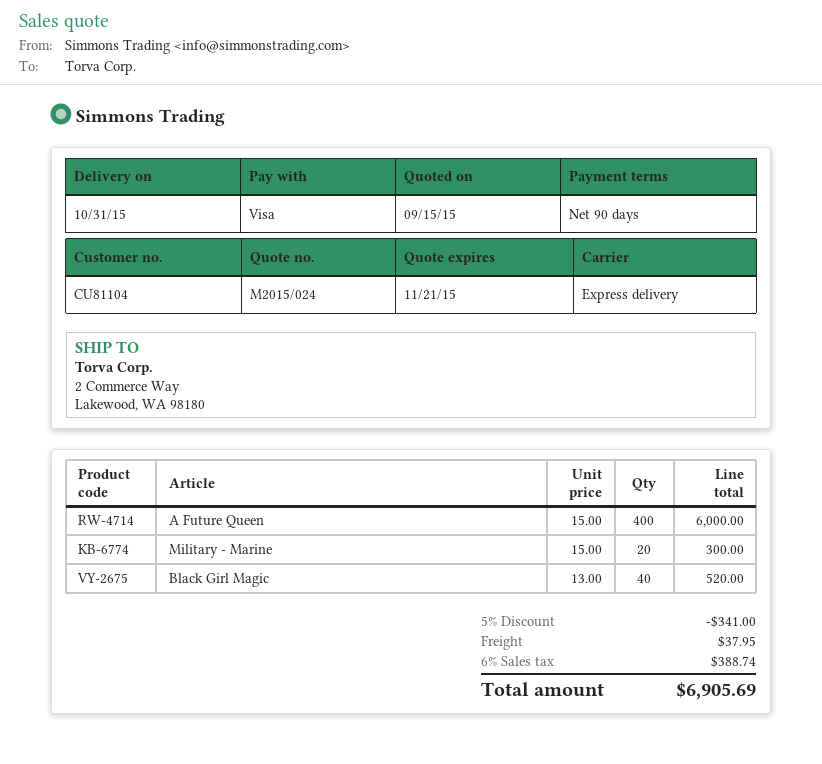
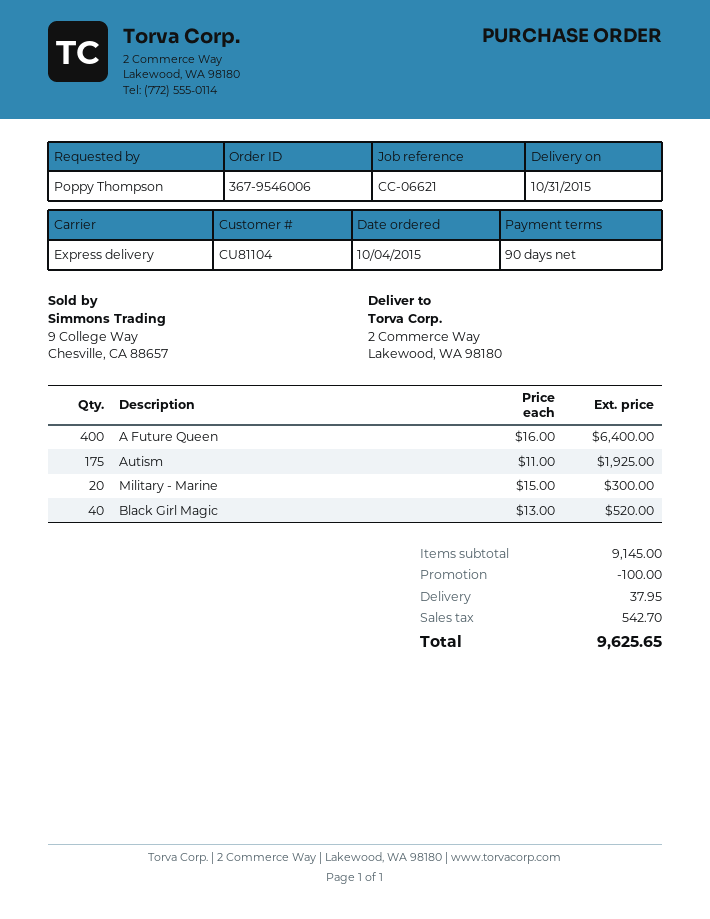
A Future Queen: 400 x 15.00 = 6000.00 -> 400 x 16.00 = 6400.00
Autism: none -> 175 x 11.00 = 1925.00
discount: 341.00 -> 100.00
tax: 388.74 -> 542.70
total: 6905.69 -> 9625.65

